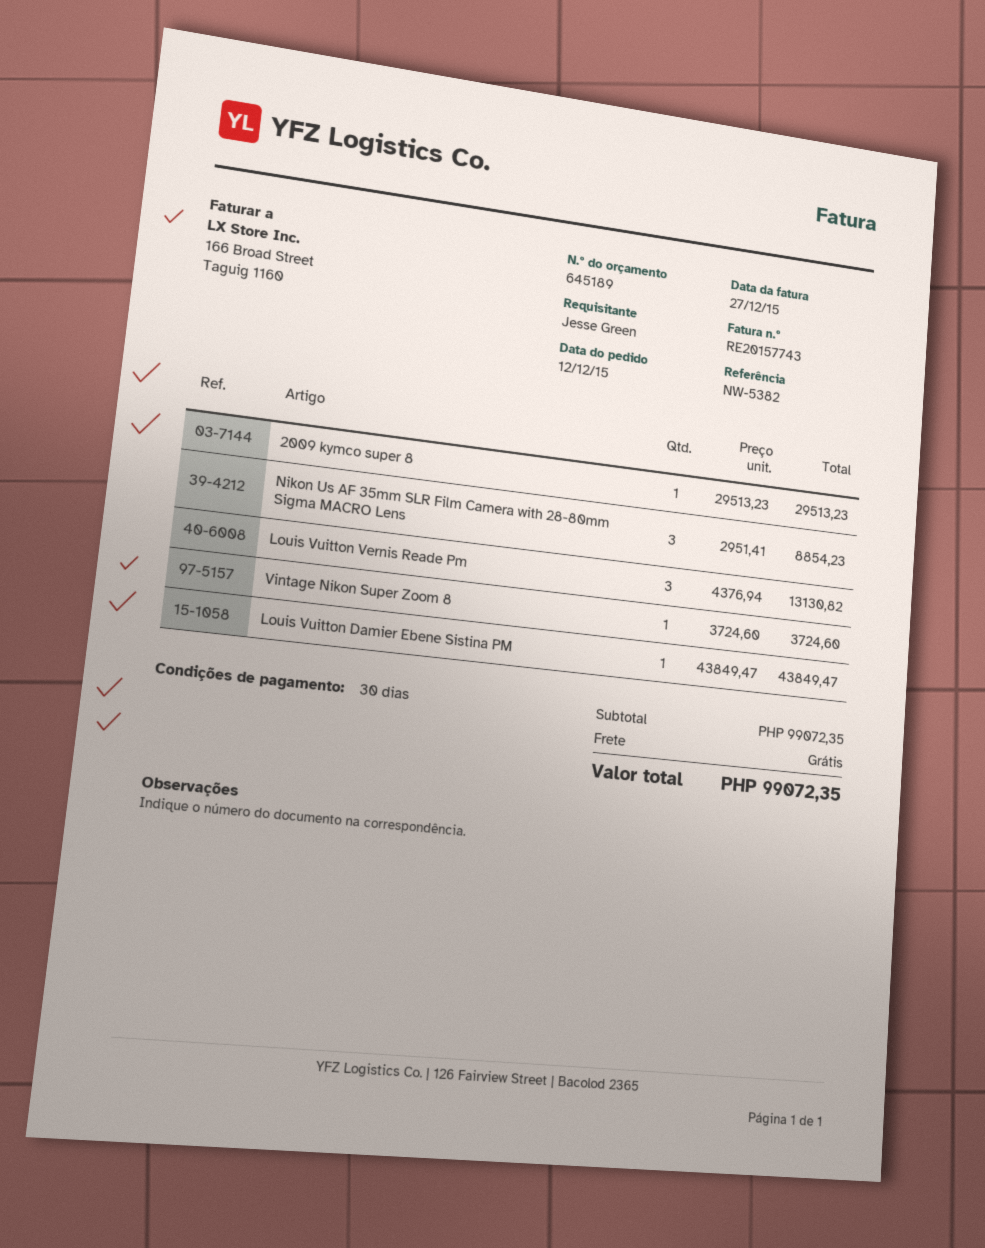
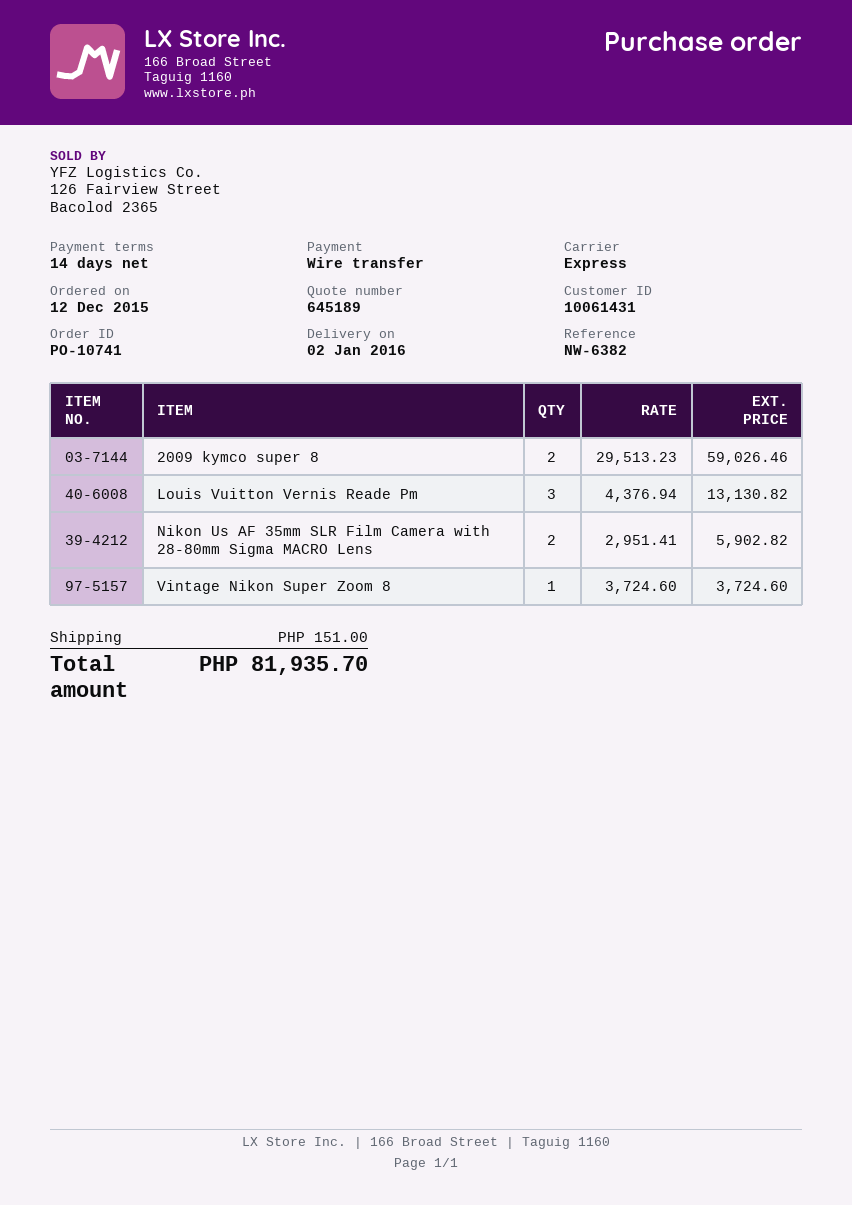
payment terms: 30 days -> 14 days
reference: NW-5382 -> NW-6382
2009 kymco super 8: 1 x 29513.23 = 29513.23 -> 2 x 29513.23 = 59026.46
Nikon Us AF 35mm SLR Film Camera with 28-80mm Sigma MACRO Lens: 3 x 2951.41 = 8854.23 -> 2 x 2951.41 = 5902.82
Louis Vuitton Damier Ebene Sistina PM: 1 x 43849.47 = 43849.47 -> none
shipping: 0.00 -> 151.00
total: 99072.35 -> 81935.70

